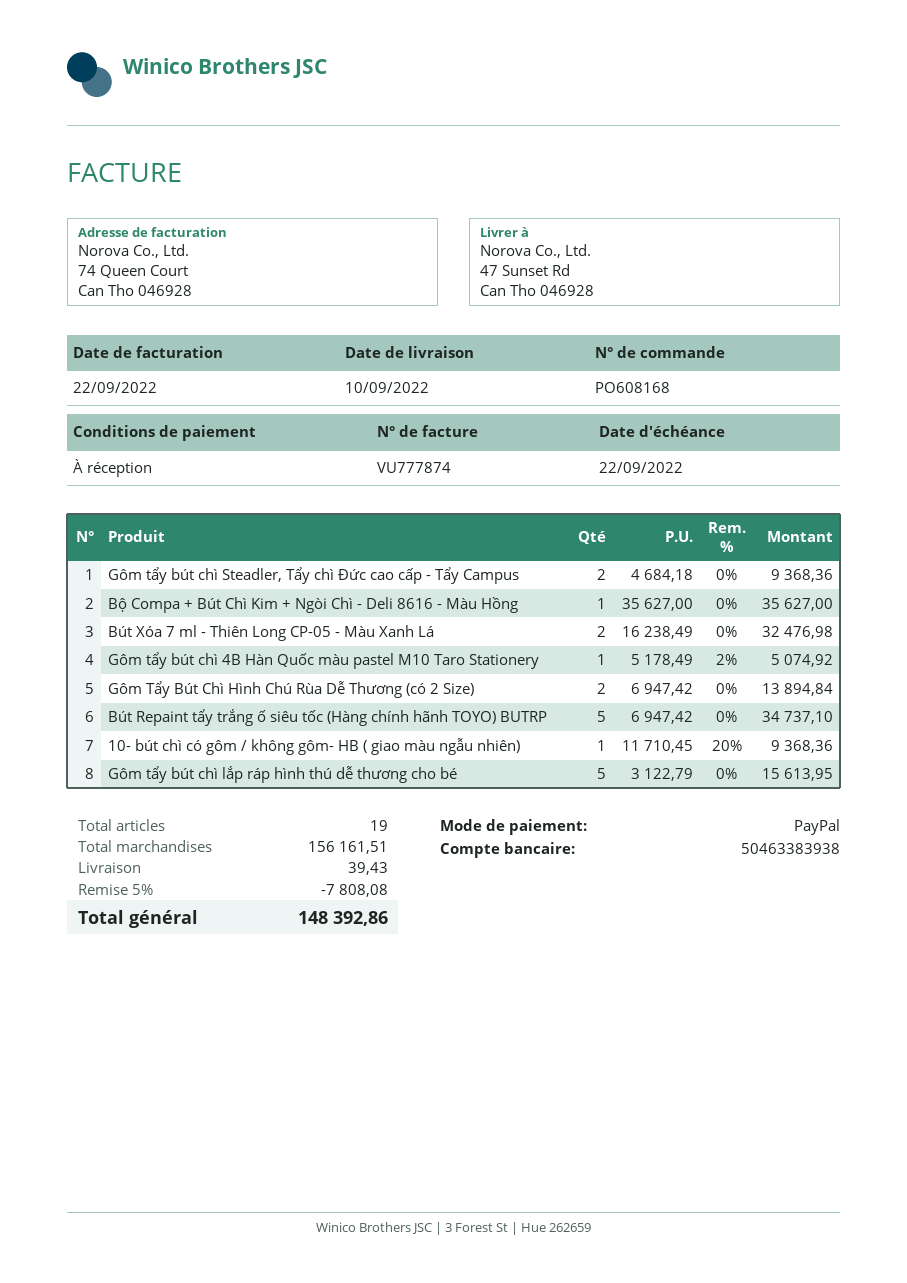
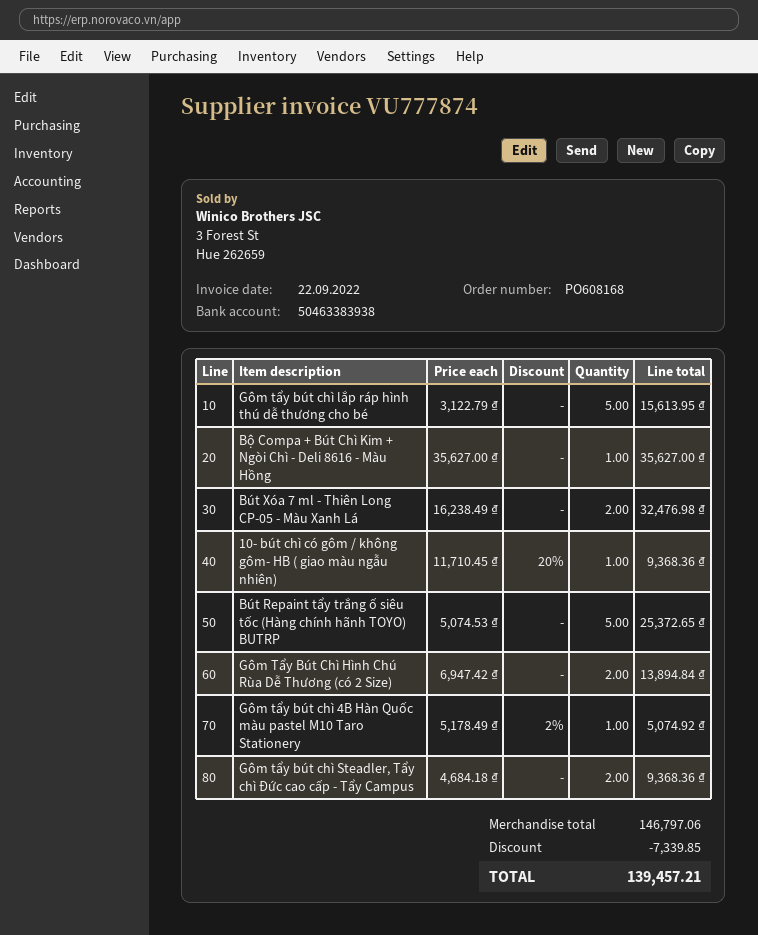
Bút Repaint tẩy trắng ố siêu tốc (Hàng chính hãnh TOYO) BUTRP: 5 x 6947.42 = 34737.10 -> 5 x 5074.53 = 25372.65
subtotal: 156161.51 -> 146797.06
discount: 7808.08 -> 7339.85
shipping: 39.43 -> none
total: 148392.86 -> 139457.21

